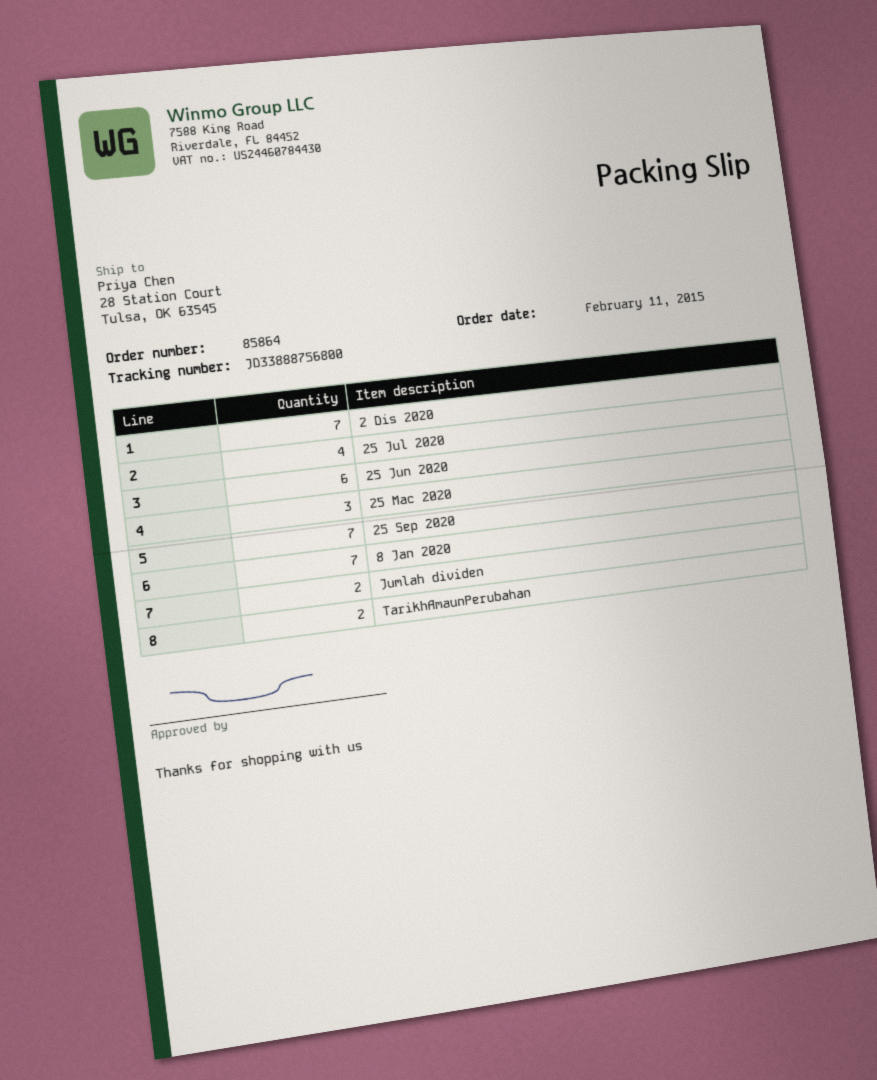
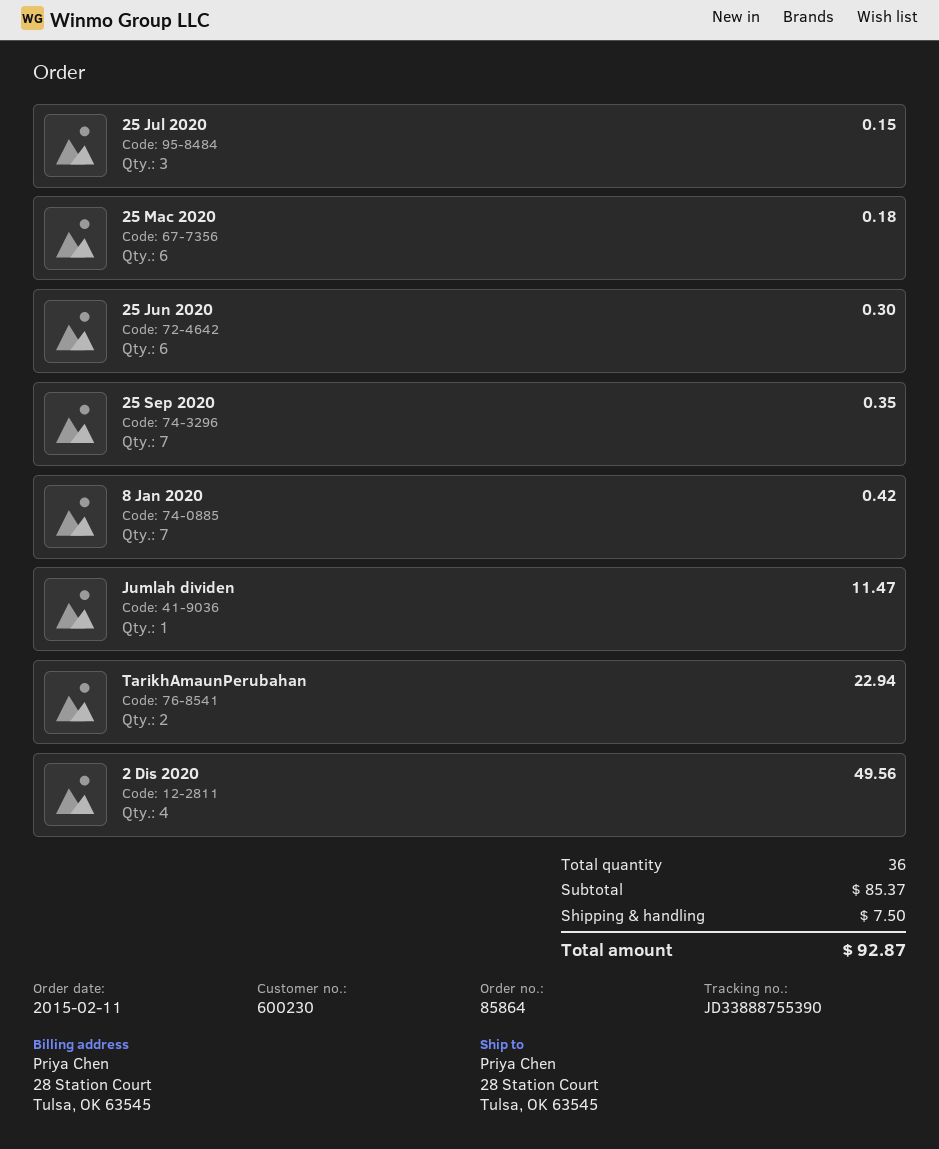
tracking number: JD33888756800 -> JD33888755390
2 Dis 2020: 7 -> 4
25 Jul 2020: 4 -> 3
25 Mac 2020: 3 -> 6
Jumlah dividen: 2 -> 1

